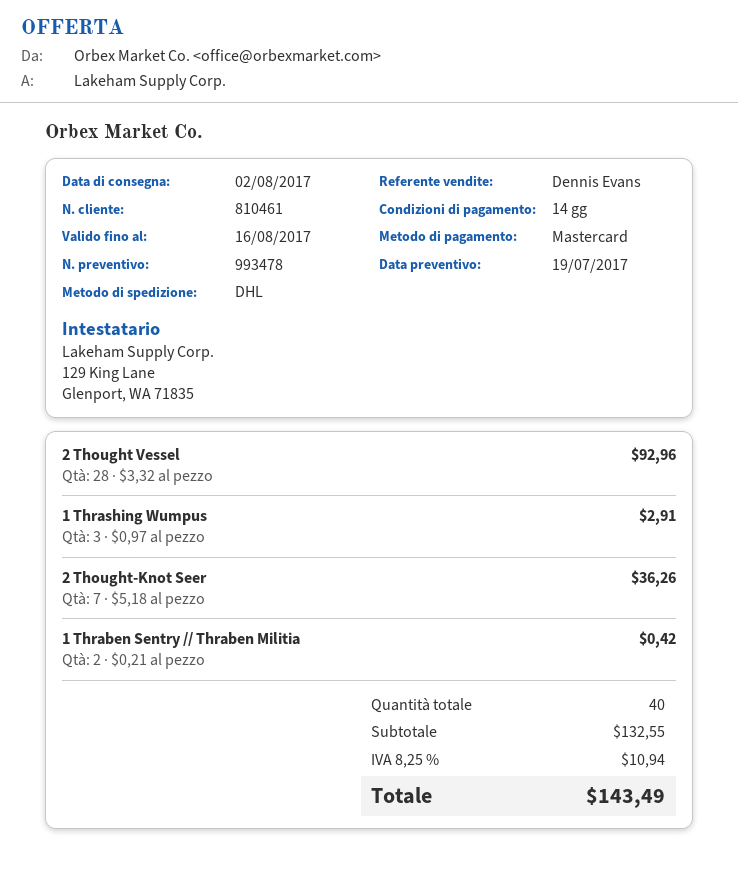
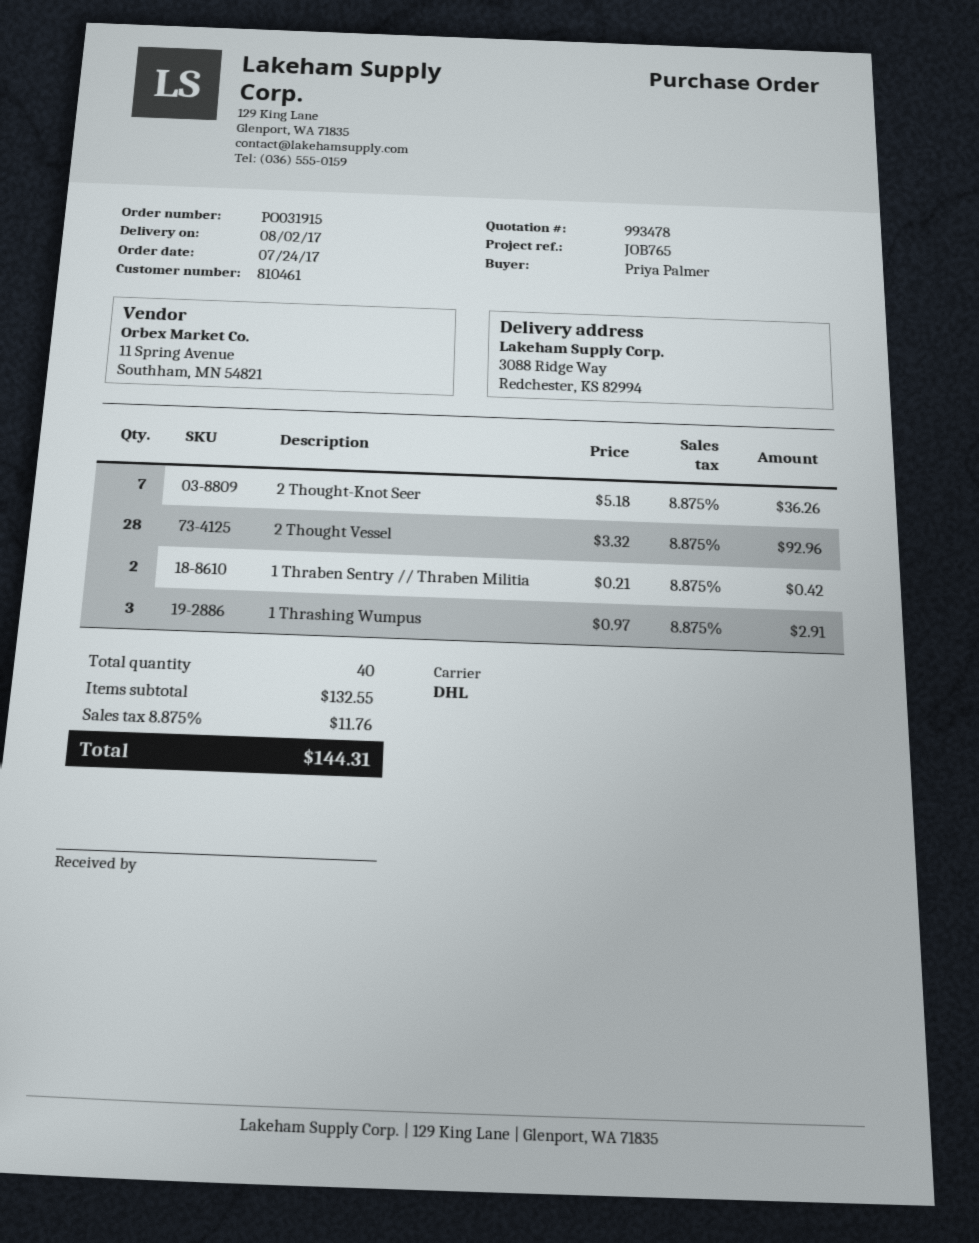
tax: 8.25% = 10.94 -> 8.875% = 11.76
total: 143.49 -> 144.31

